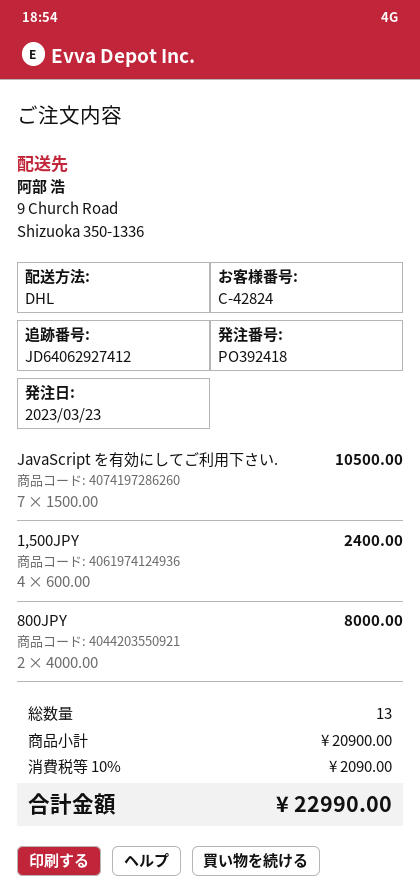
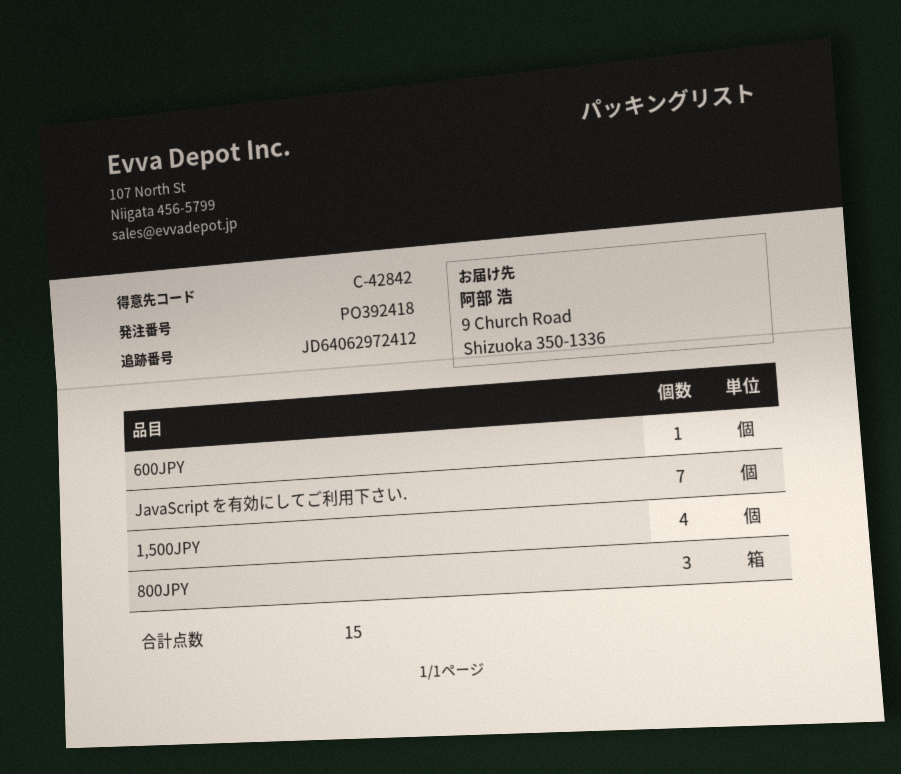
customer number: C-42824 -> C-42842
tracking number: JD64062927412 -> JD64062972412
800JPY: 2 -> 3
600JPY: none -> 1
total quantity: 13 -> 15

